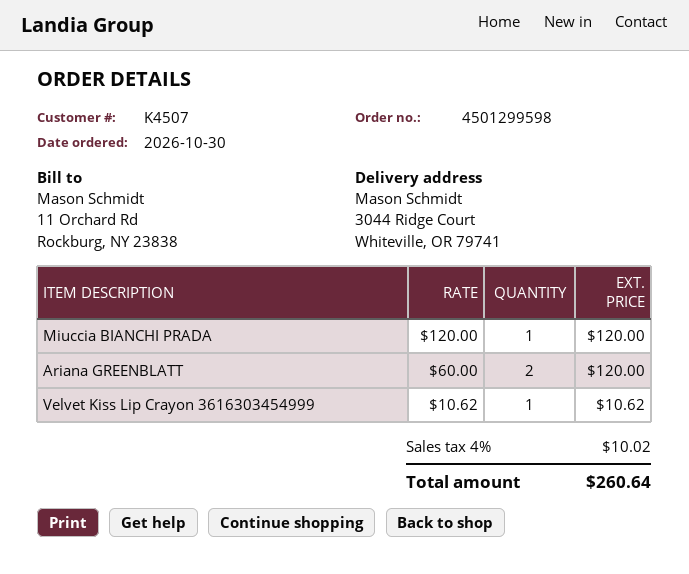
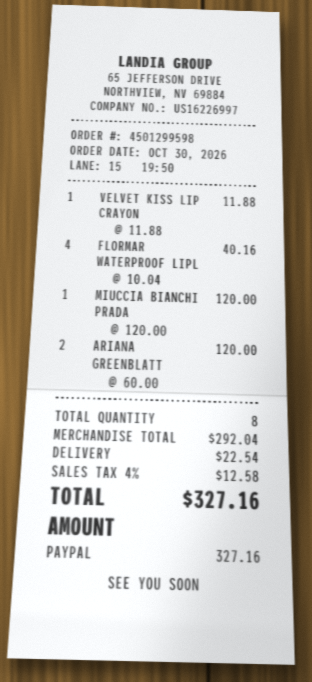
Velvet Kiss Lip Crayon 3616303454999: 1 x 10.62 = 10.62 -> 1 x 11.88 = 11.88
FLORMAR WATERPROOF LIPL: none -> 4 x 10.04 = 40.16
shipping: none -> 22.54
tax: 4% = 10.02 -> 4% = 12.58
total: 260.64 -> 327.16

